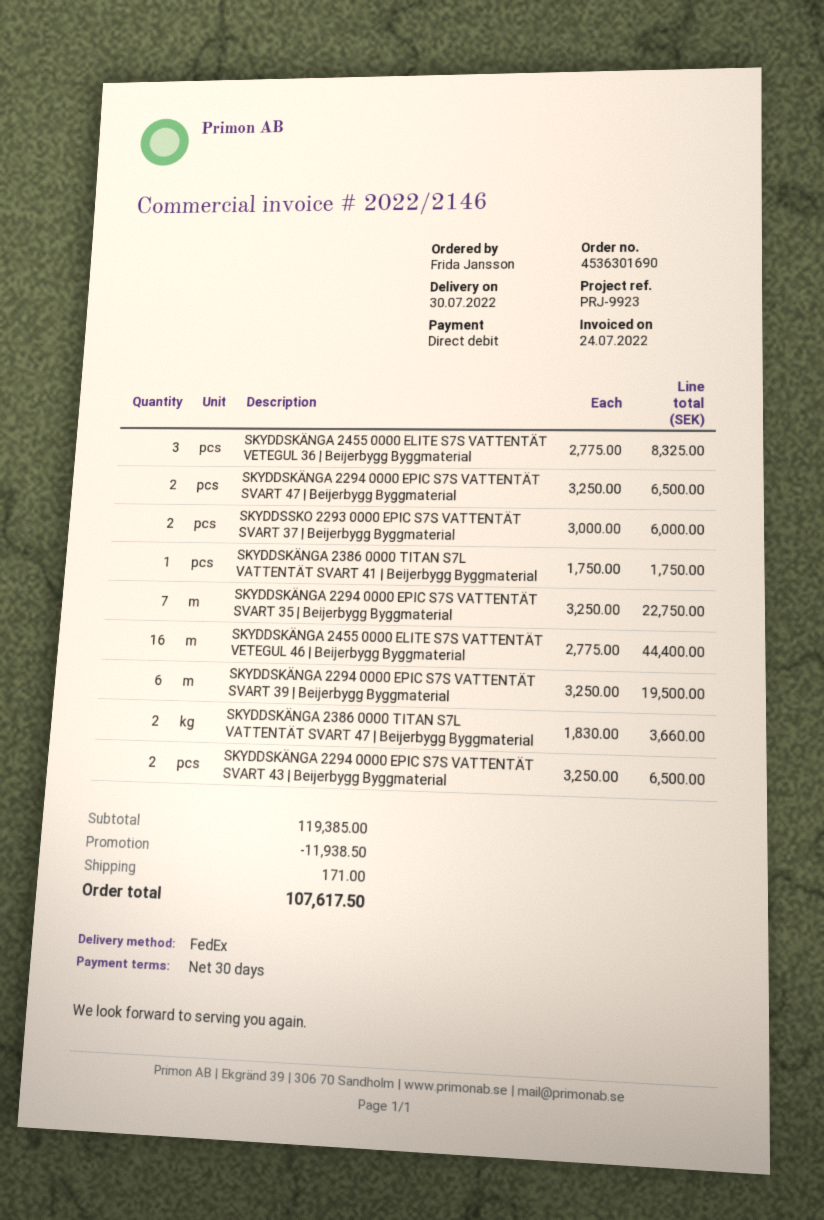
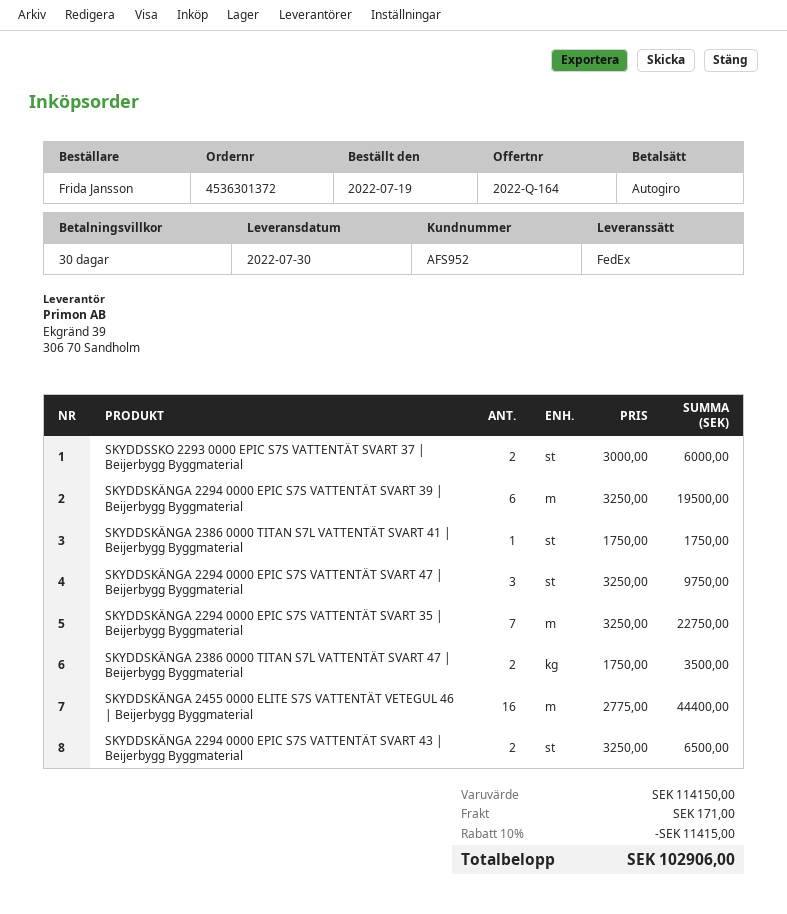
order number: 4536301690 -> 4536301372
SKYDDSKÄNGA 2455 0000 ELITE S7S VATTENTÄT VETEGUL 36 | Beijerbygg Byggmaterial: 3 x 2775.00 = 8325.00 -> none
SKYDDSKÄNGA 2294 0000 EPIC S7S VATTENTÄT SVART 47 | Beijerbygg Byggmaterial: 2 x 3250.00 = 6500.00 -> 3 x 3250.00 = 9750.00
SKYDDSKÄNGA 2386 0000 TITAN S7L VATTENTÄT SVART 47 | Beijerbygg Byggmaterial: 2 x 1830.00 = 3660.00 -> 2 x 1750.00 = 3500.00
subtotal: 119385.00 -> 114150.00
discount: 11938.50 -> 11415.00
total: 107617.50 -> 102906.00

